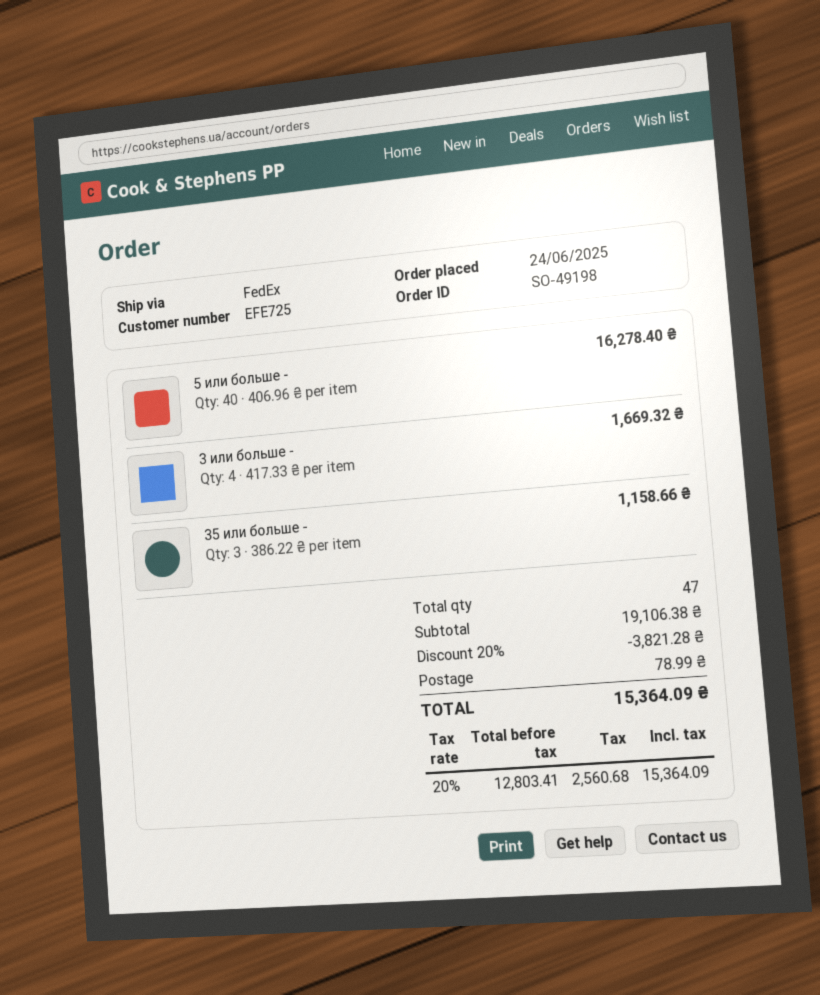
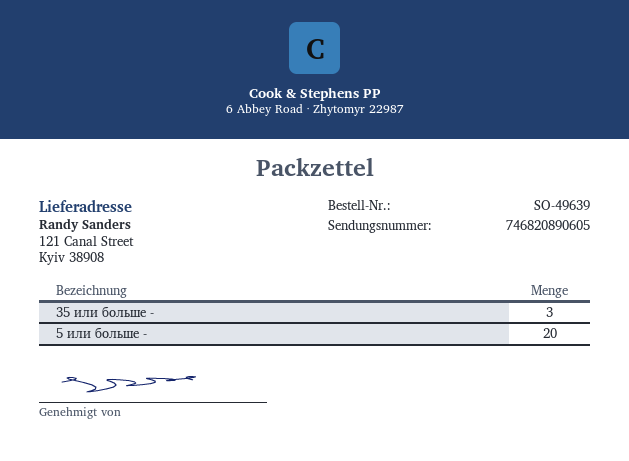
order number: SO-49198 -> SO-49639
5 или больше -: 40 -> 20
3 или больше -: 4 -> none

